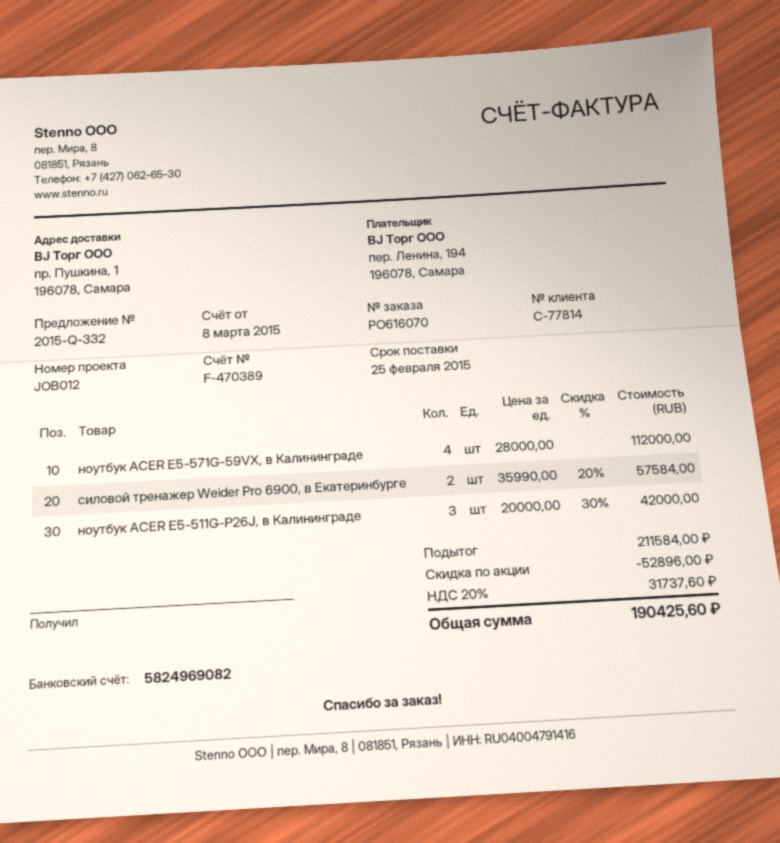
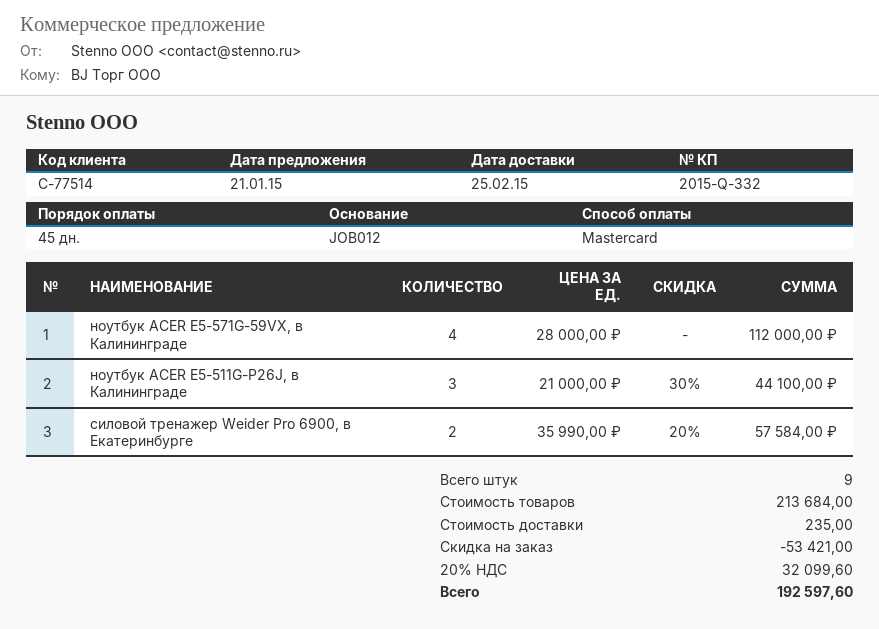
customer number: C-77814 -> C-77514
ноутбук ACER E5-511G-P26J, в Калининграде: 3 x 20000.00 - 30% = 42000.00 -> 3 x 21000.00 - 30% = 44100.00
subtotal: 211584.00 -> 213684.00
discount: 52896.00 -> 53421.00
shipping: none -> 235.00
tax: 20% = 31737.60 -> 20% = 32099.60
total: 190425.60 -> 192597.60

